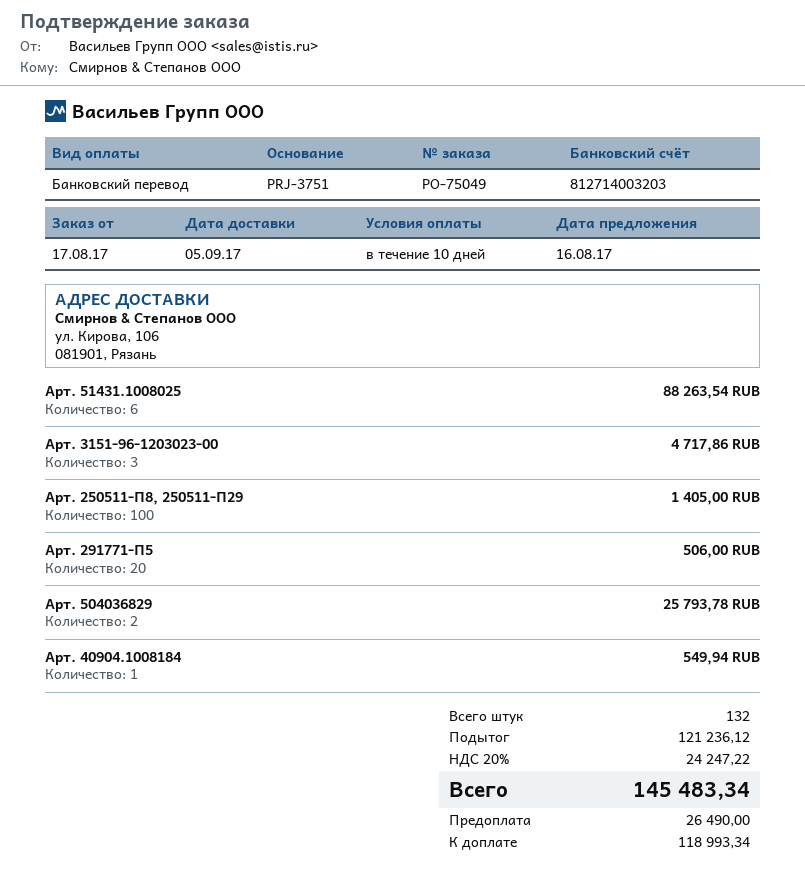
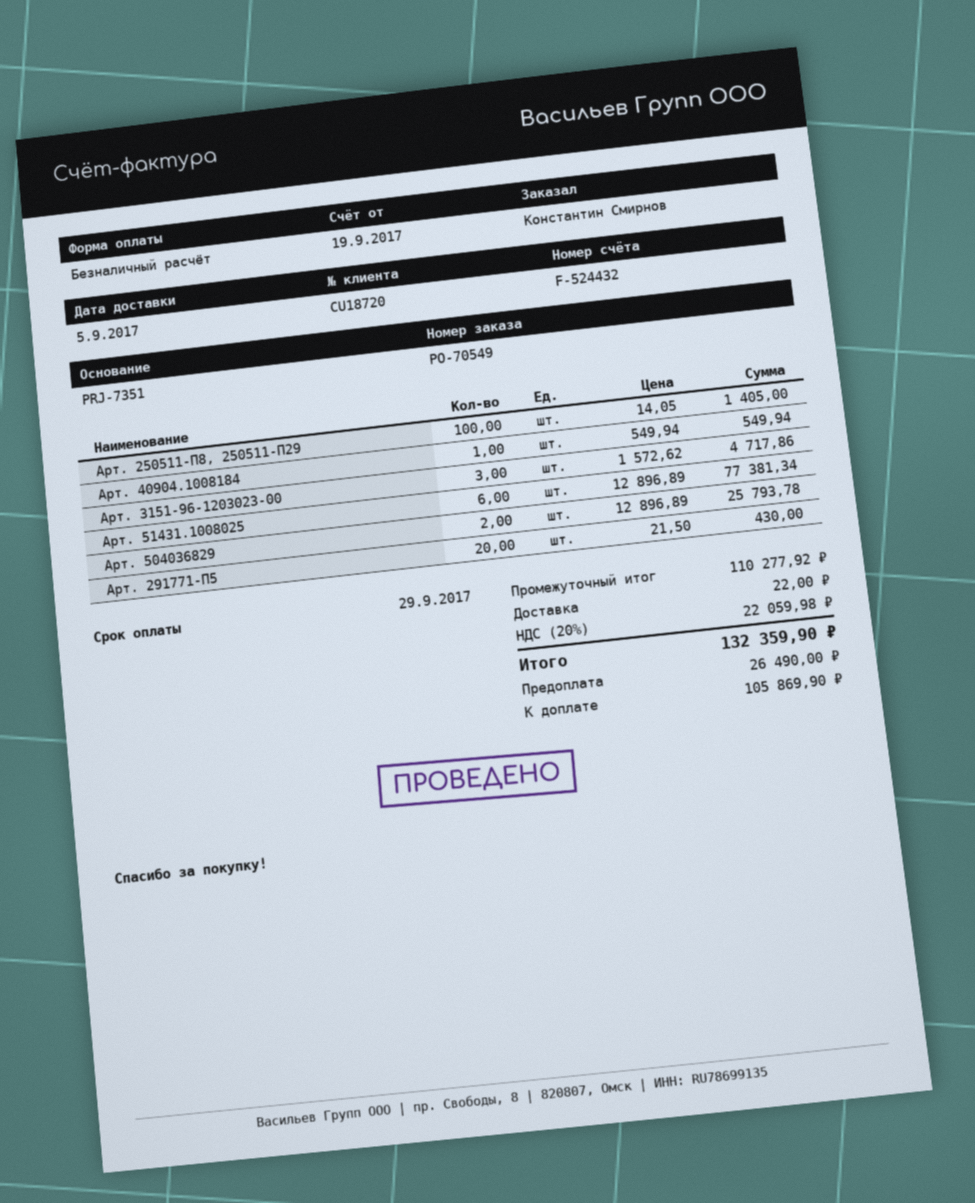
order number: PO-75049 -> PO-70549
reference: PRJ-3751 -> PRJ-7351
Арт. 51431.1008025: 6 for 88263.54 -> 6 for 77381.34
Арт. 291771-П5: 20 for 506.00 -> 20 for 430.00
subtotal: 121236.12 -> 110277.92
shipping: none -> 22.00
tax: 20% = 24247.22 -> 20% = 22059.98
total: 145483.34 -> 132359.90
balance: 118993.34 -> 105869.90

